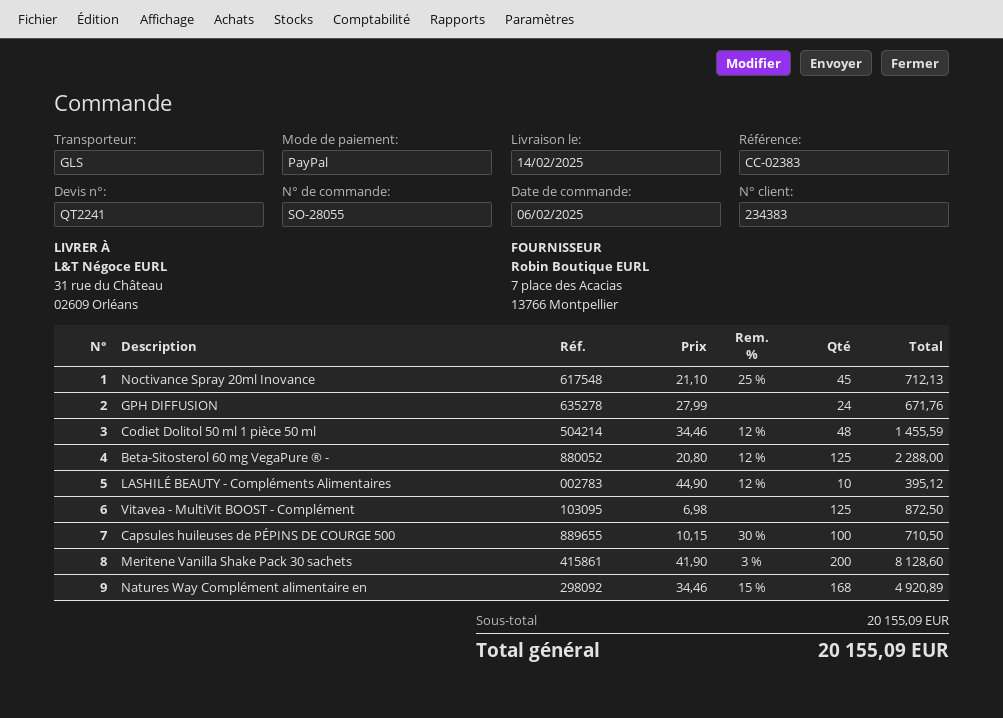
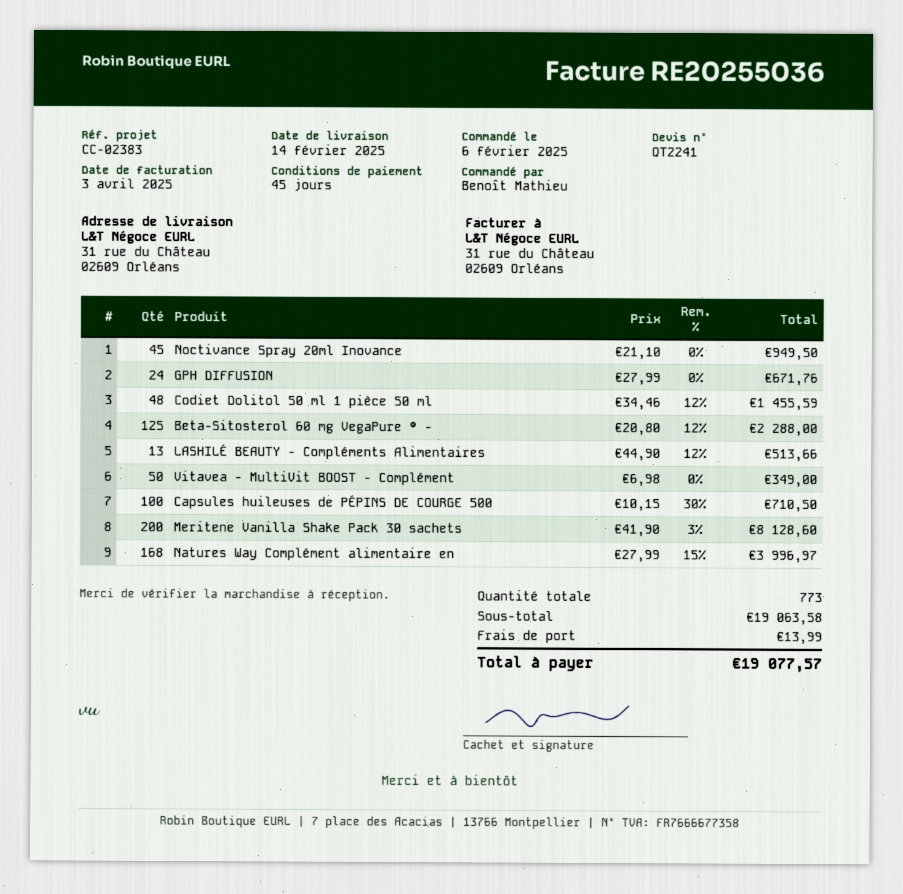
Noctivance Spray 20ml Inovance: 45 x 21.10 - 25% = 712.13 -> 45 x 21.10 = 949.50
LASHILÉ BEAUTY - Compléments Alimentaires: 10 x 44.90 - 12% = 395.12 -> 13 x 44.90 - 12% = 513.66
Vitavea - MultiVit BOOST - Complément: 125 x 6.98 = 872.50 -> 50 x 6.98 = 349.00
Natures Way Complément alimentaire en: 168 x 34.46 - 15% = 4920.89 -> 168 x 27.99 - 15% = 3996.97
subtotal: 20155.09 -> 19063.58
shipping: none -> 13.99
total: 20155.09 -> 19077.57

